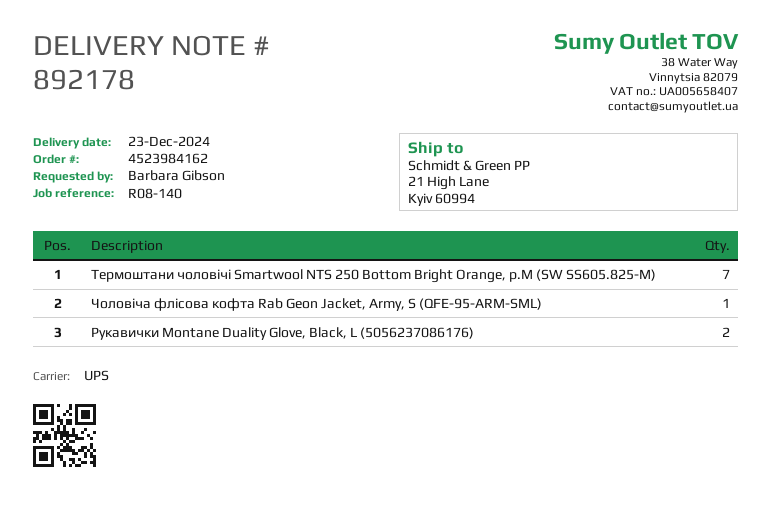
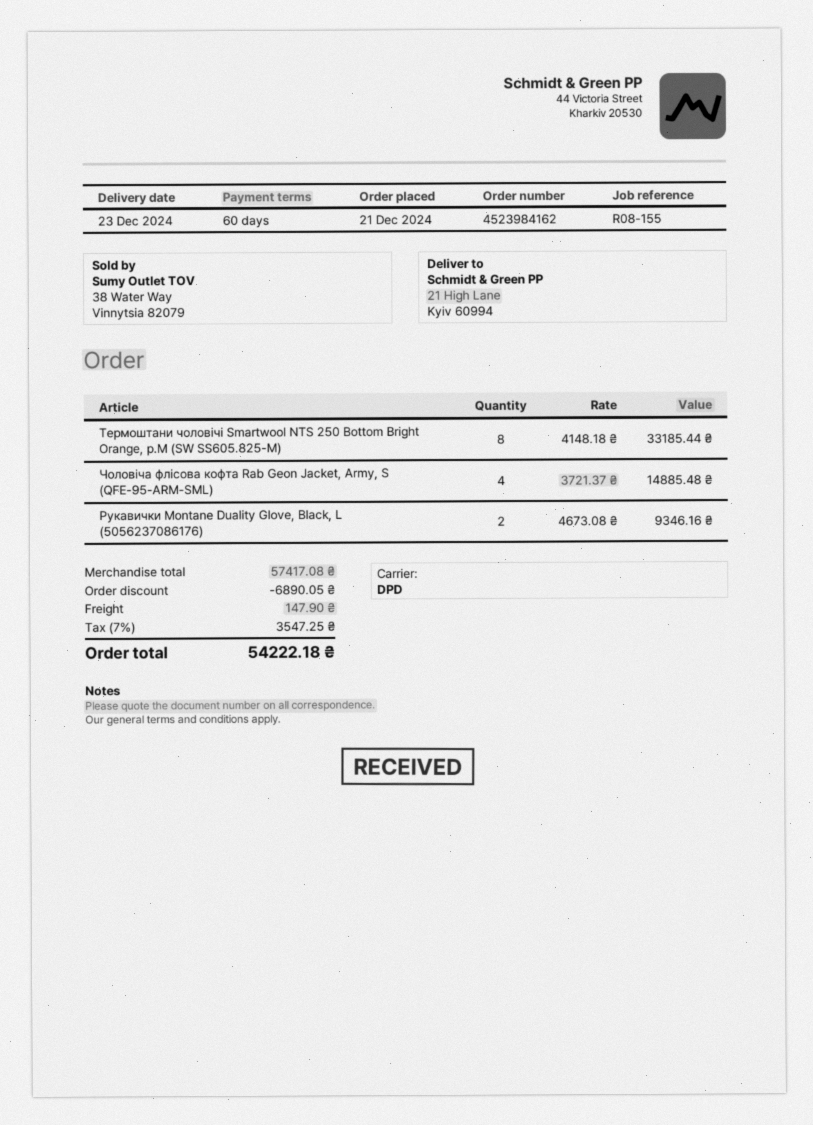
reference: R08-140 -> R08-155
shipping method: UPS -> DPD
Термоштани чоловічі Smartwool NTS 250 Bottom Bright Orange, р.M (SW SS605.825-M): 7 -> 8
Чоловіча флісова кофта Rab Geon Jacket, Army, S (QFE-95-ARM-SML): 1 -> 4

